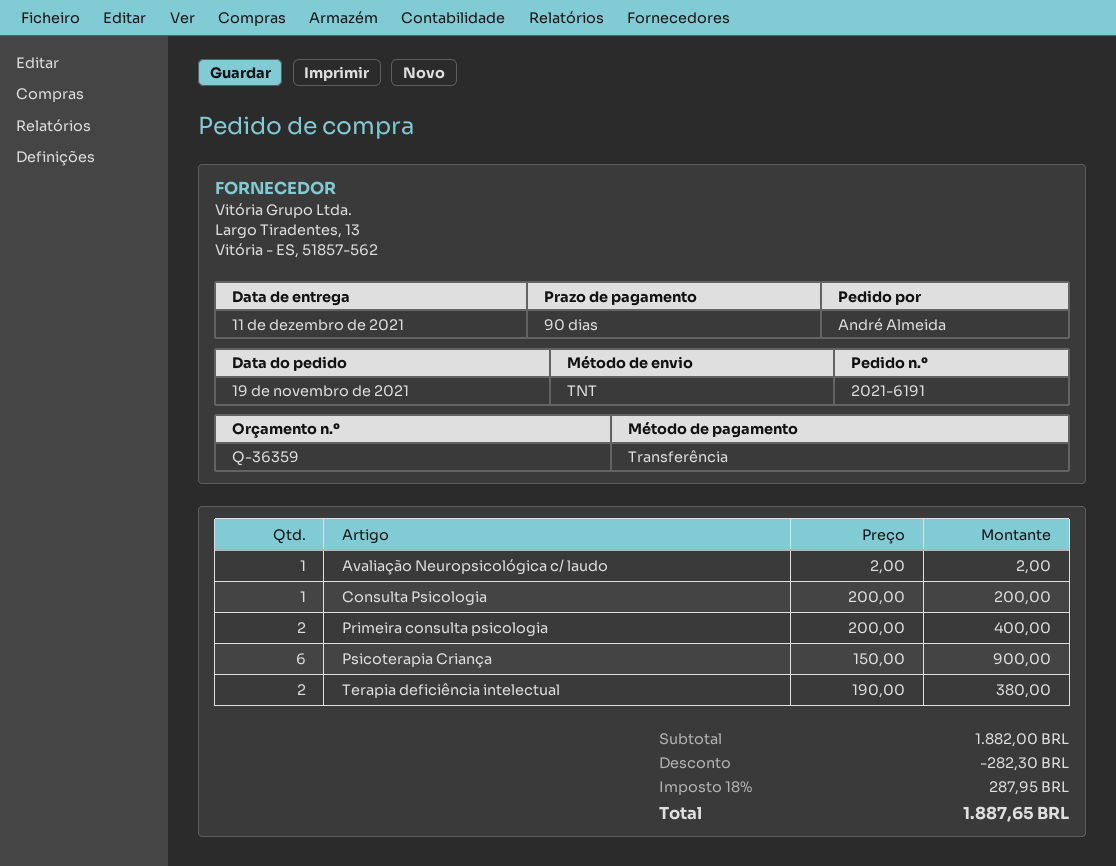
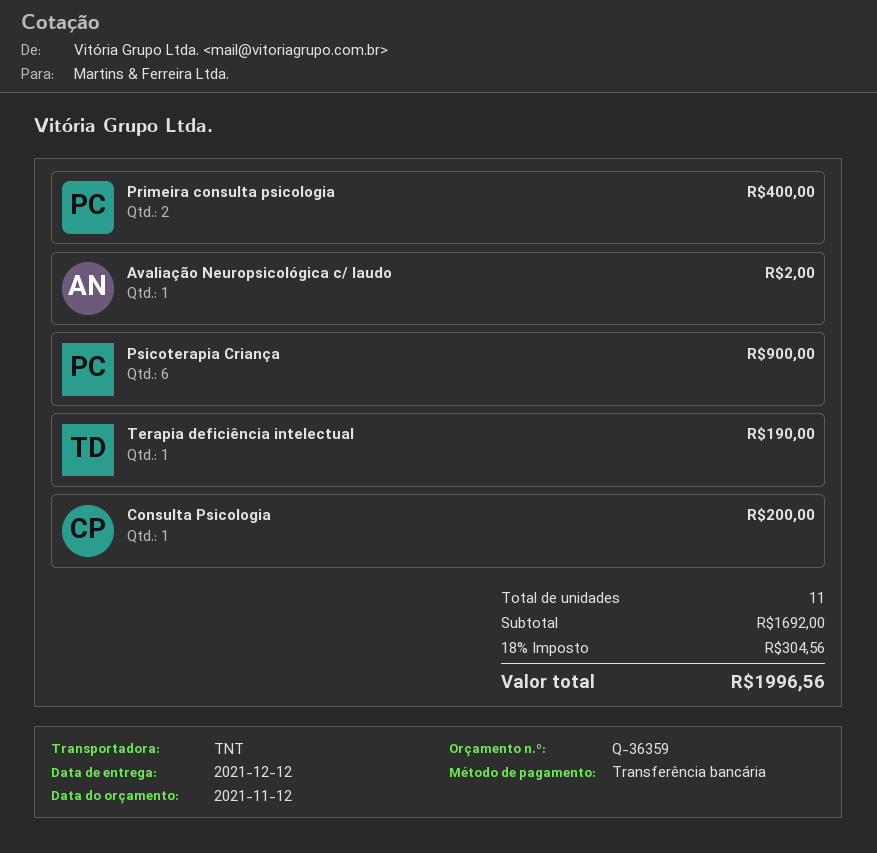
delivery date: 2021-12-11 -> 2021-12-12
Terapia deficiência intelectual: 2 for 380.00 -> 1 for 190.00
subtotal: 1882.00 -> 1692.00
discount: 282.30 -> none
tax: 18% = 287.95 -> 18% = 304.56
total: 1887.65 -> 1996.56

